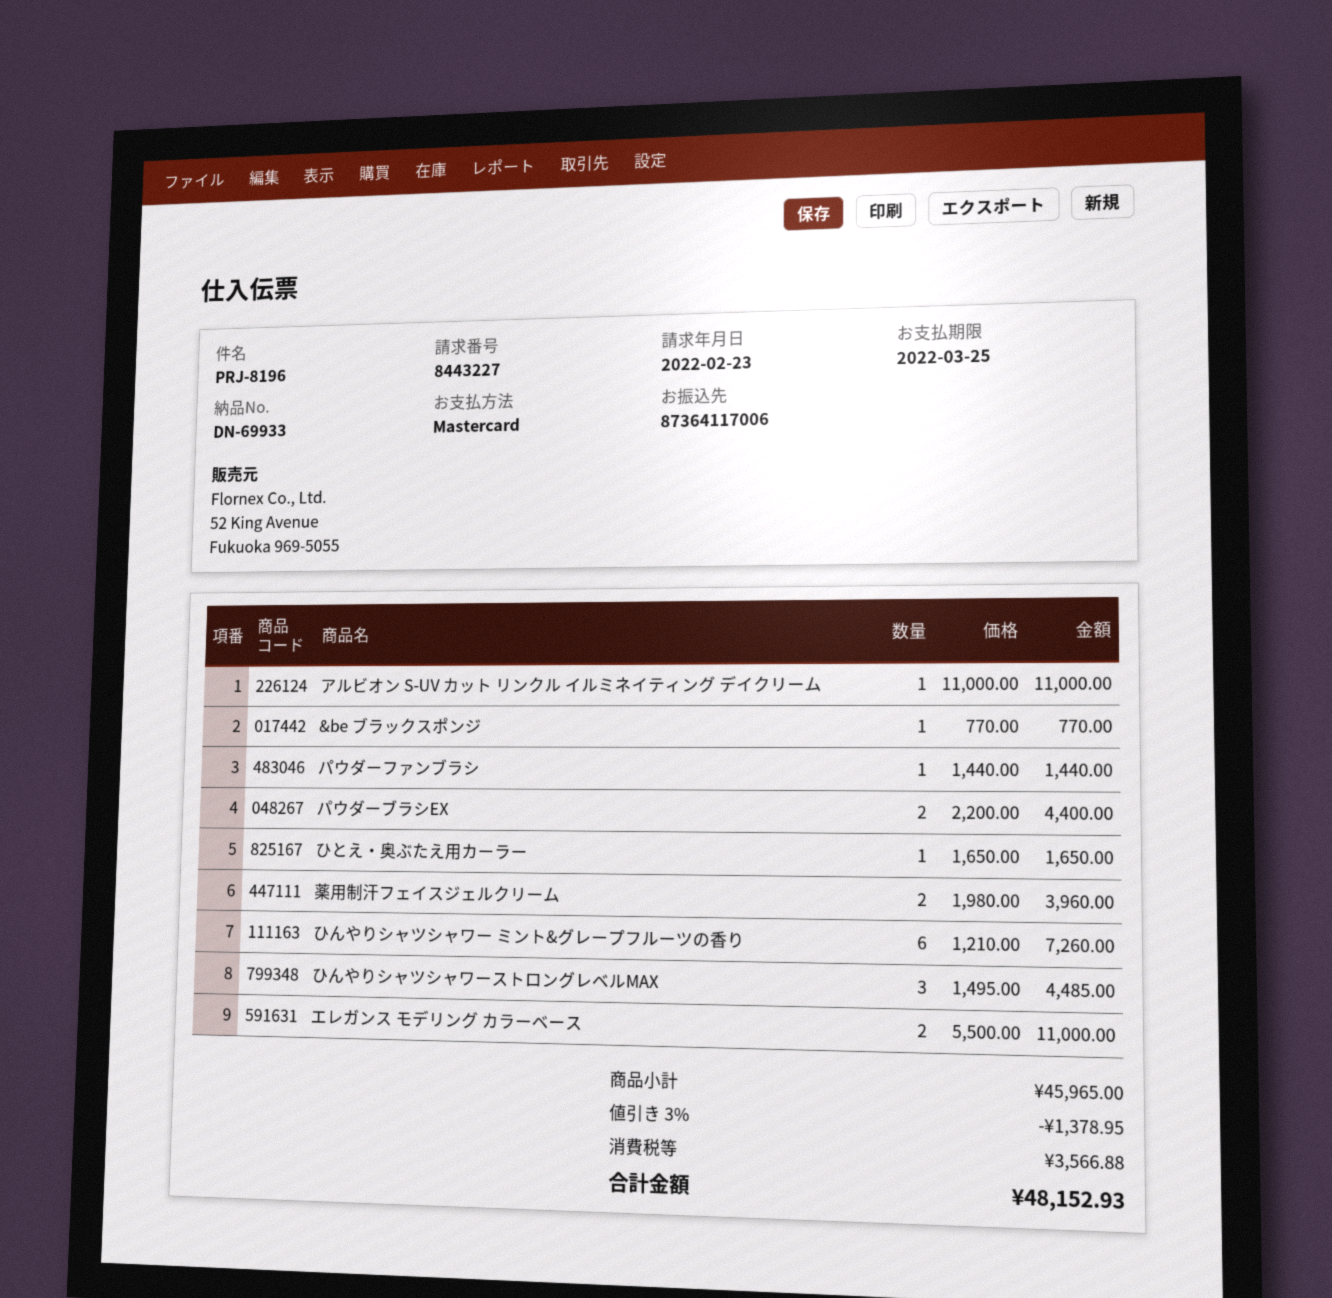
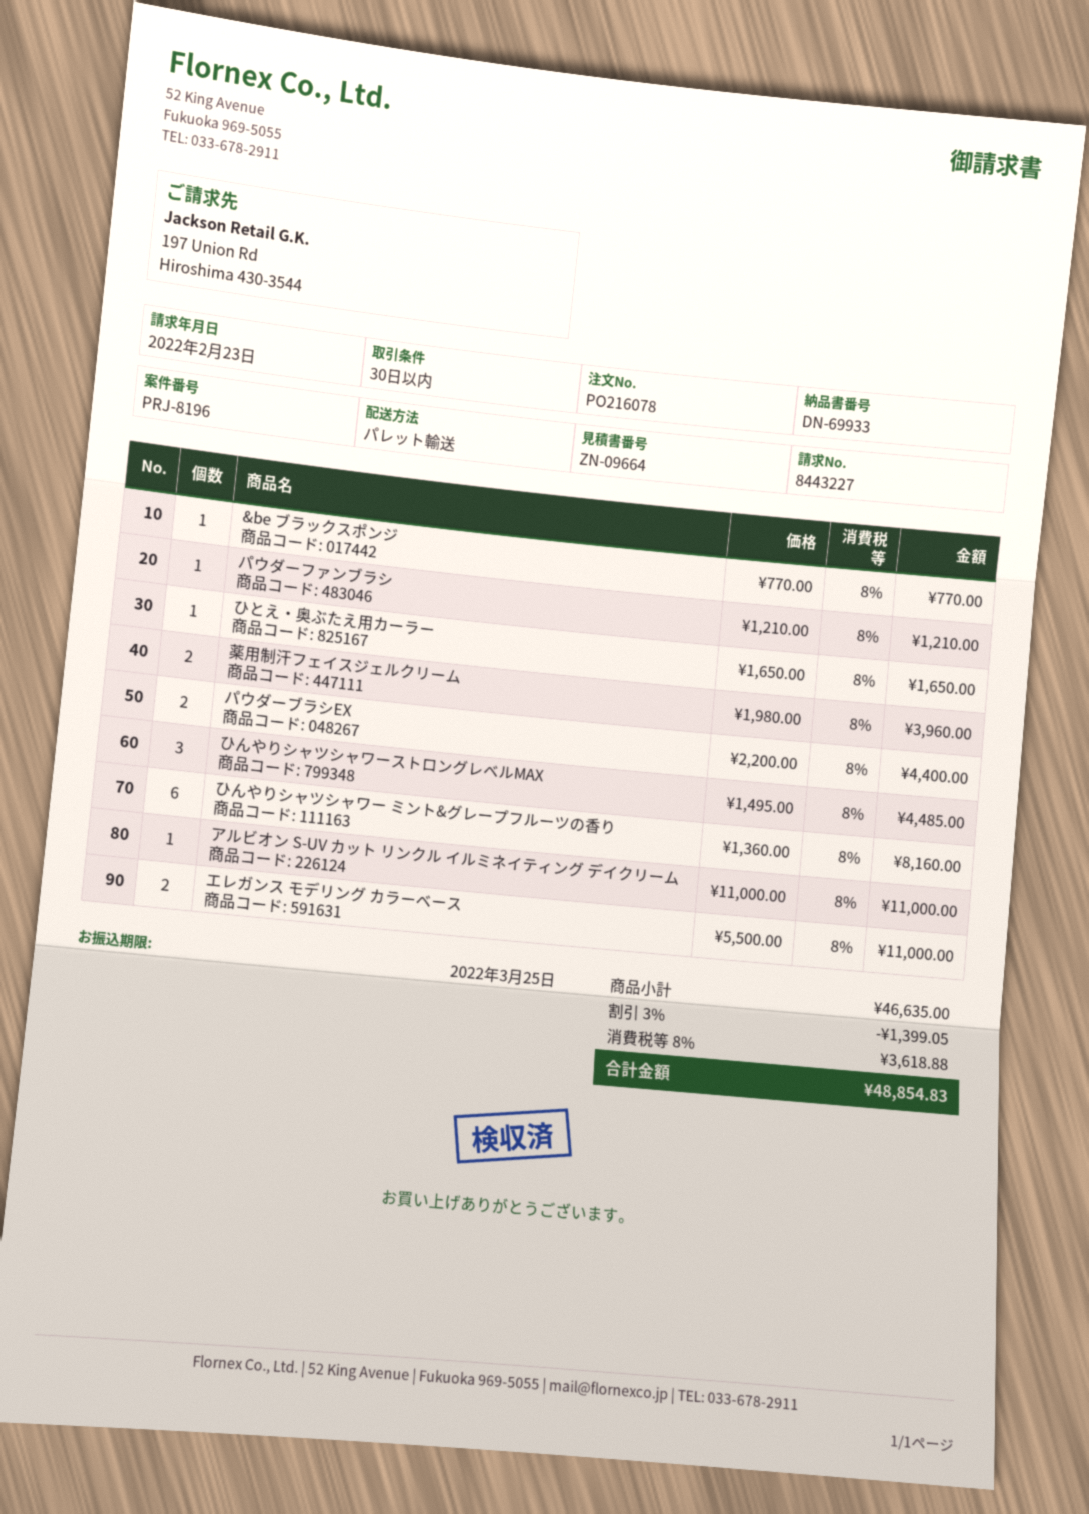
パウダーファンブラシ: 1 x 1440.00 = 1440.00 -> 1 x 1210.00 = 1210.00
ひんやりシャツシャワー ミント&グレープフルーツの香り: 6 x 1210.00 = 7260.00 -> 6 x 1360.00 = 8160.00
subtotal: 45965.00 -> 46635.00
discount: 3% = 1378.95 -> 3% = 1399.05
tax: 3566.88 -> 3618.88
total: 48152.93 -> 48854.83

